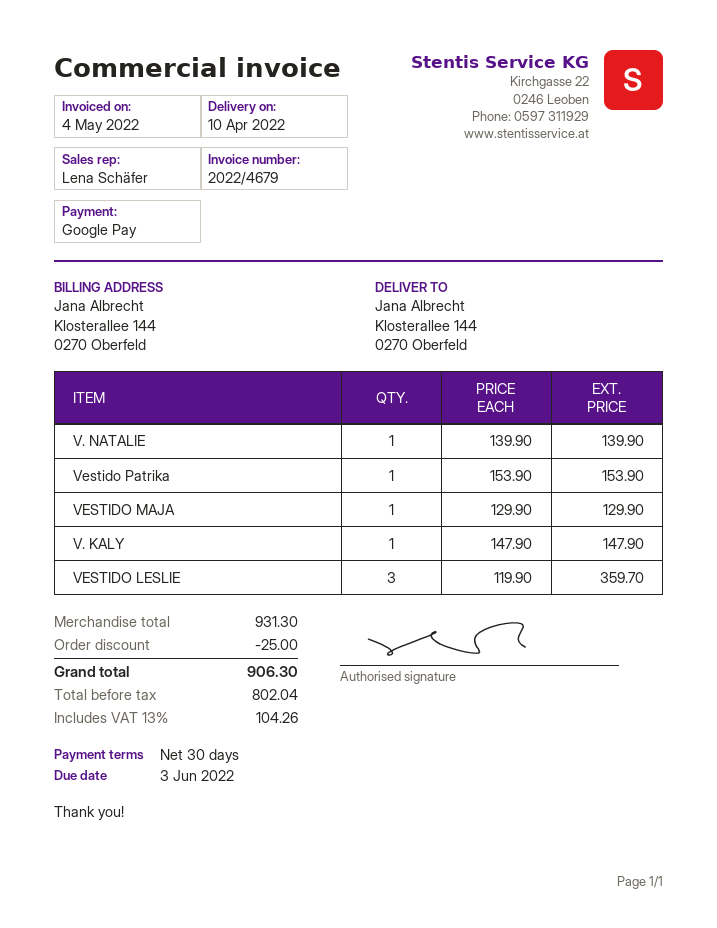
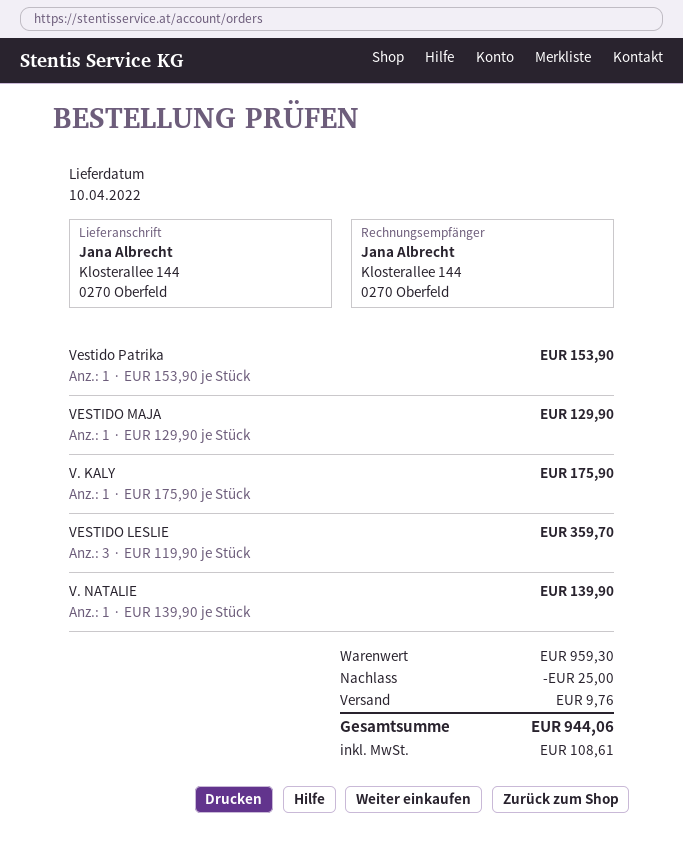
V. KALY: 1 x 147.90 = 147.90 -> 1 x 175.90 = 175.90
subtotal: 931.30 -> 959.30
shipping: none -> 9.76
tax: 104.26 -> 108.61
total: 906.30 -> 944.06

